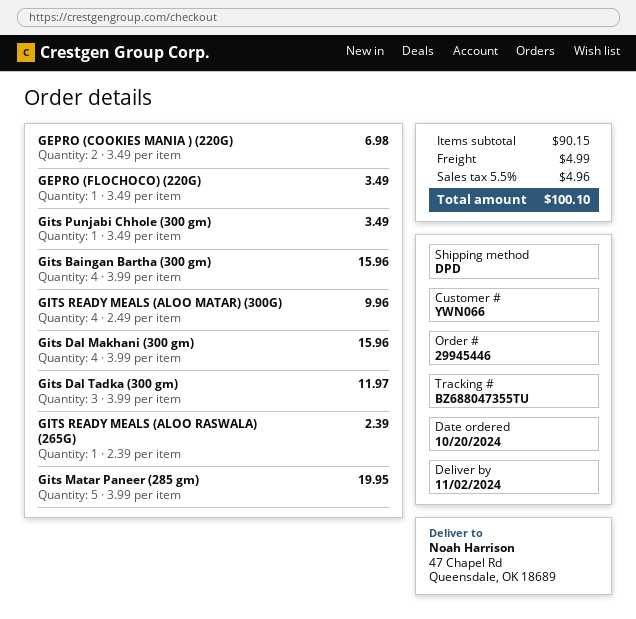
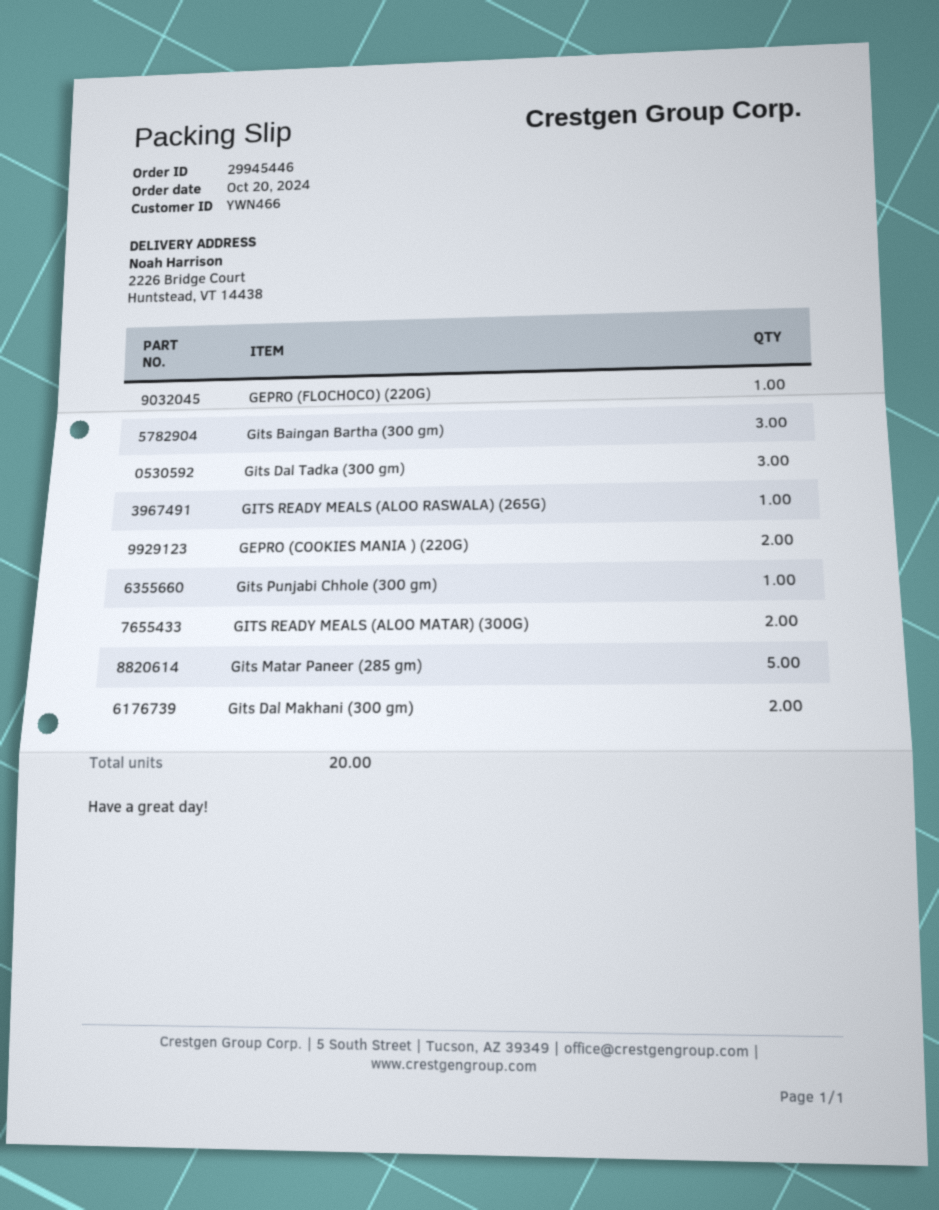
customer number: YWN066 -> YWN466
ship to: 47 Chapel Rd, Queensdale, OK 18689 -> 2226 Bridge Court, Huntstead, VT 14438
Gits Baingan Bartha (300 gm): 4 -> 3
GITS READY MEALS (ALOO MATAR) (300G): 4 -> 2
Gits Dal Makhani (300 gm): 4 -> 2

